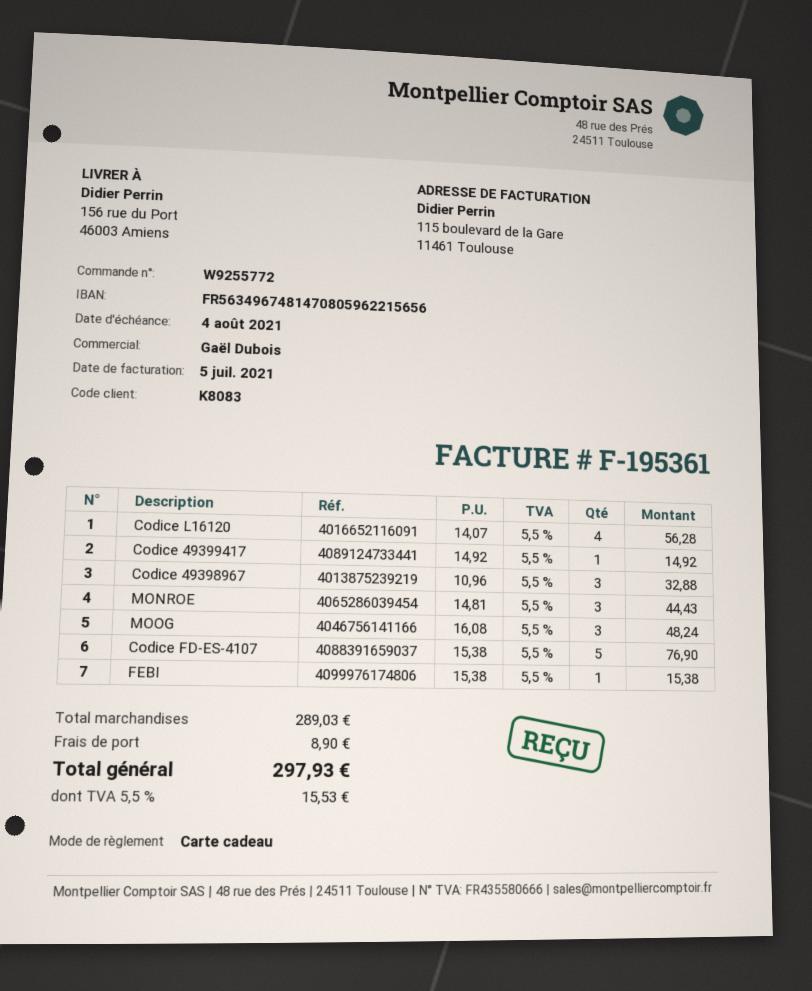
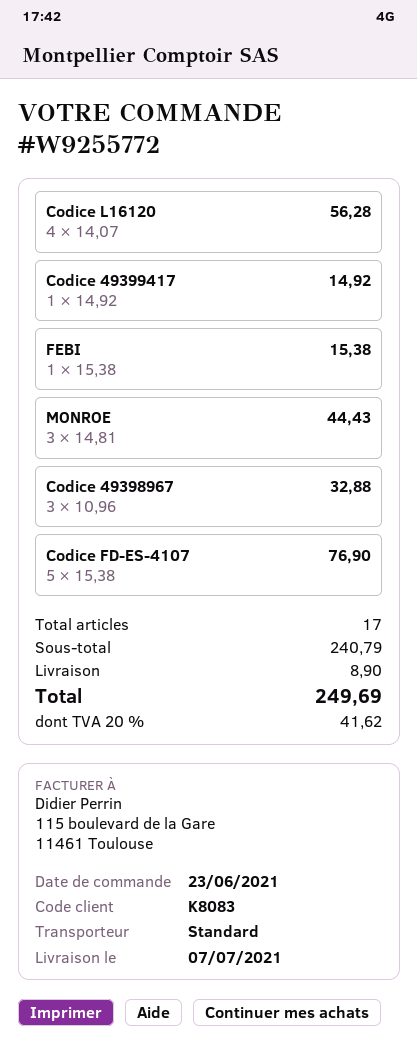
MOOG: 3 x 16.08 = 48.24 -> none
subtotal: 289.03 -> 240.79
tax: 5.5% = 15.53 -> 20% = 41.62
total: 297.93 -> 249.69

